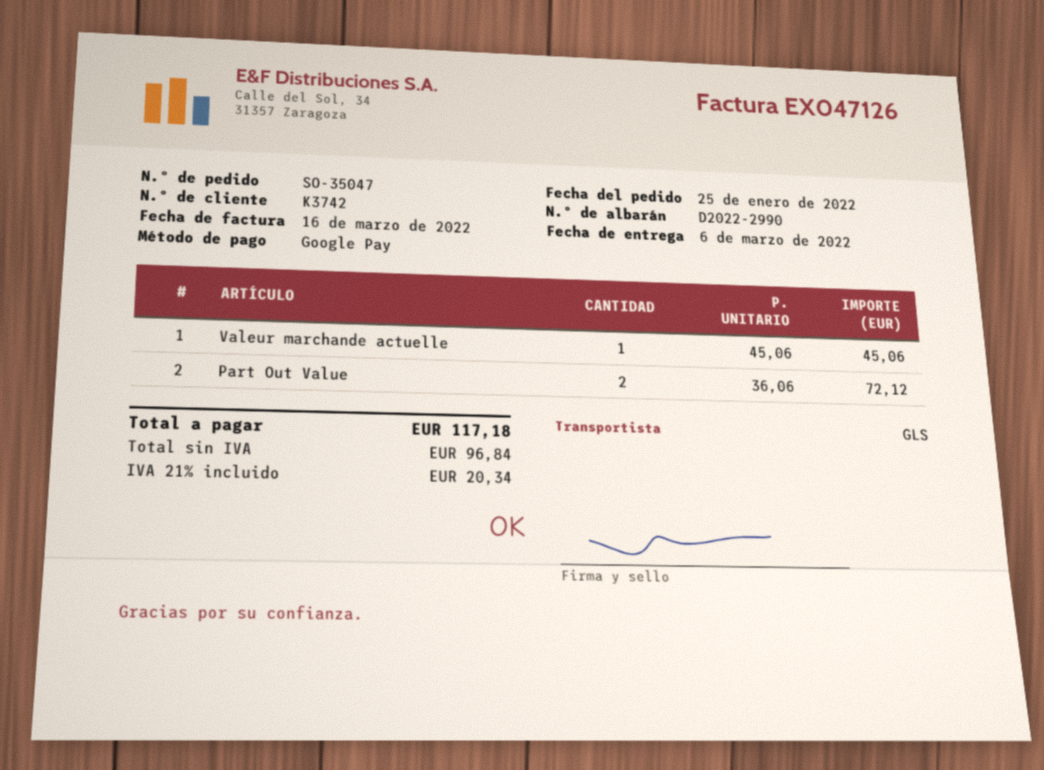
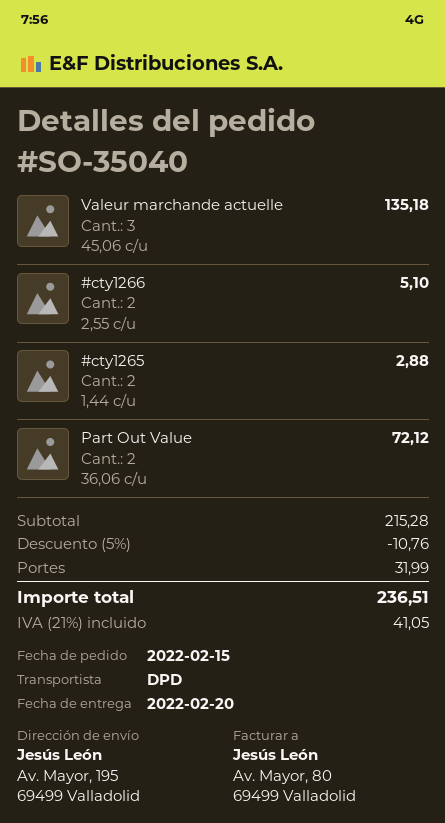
order number: SO-35047 -> SO-35040
order date: 2022-01-25 -> 2022-02-15
delivery date: 2022-03-06 -> 2022-02-20
shipping method: GLS -> DPD
Valeur marchande actuelle: 1 x 45.06 = 45.06 -> 3 x 45.06 = 135.18
#cty1266: none -> 2 x 2.55 = 5.10
#cty1265: none -> 2 x 1.44 = 2.88
discount: none -> 5% = 10.76
shipping: none -> 31.99
tax: 21% = 20.34 -> 21% = 41.05
total: 117.18 -> 236.51

